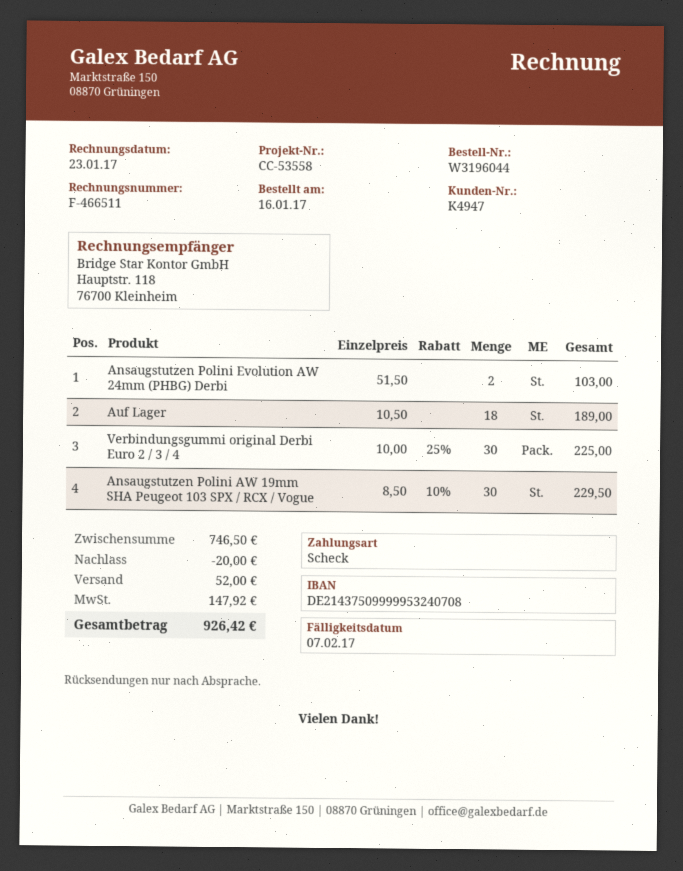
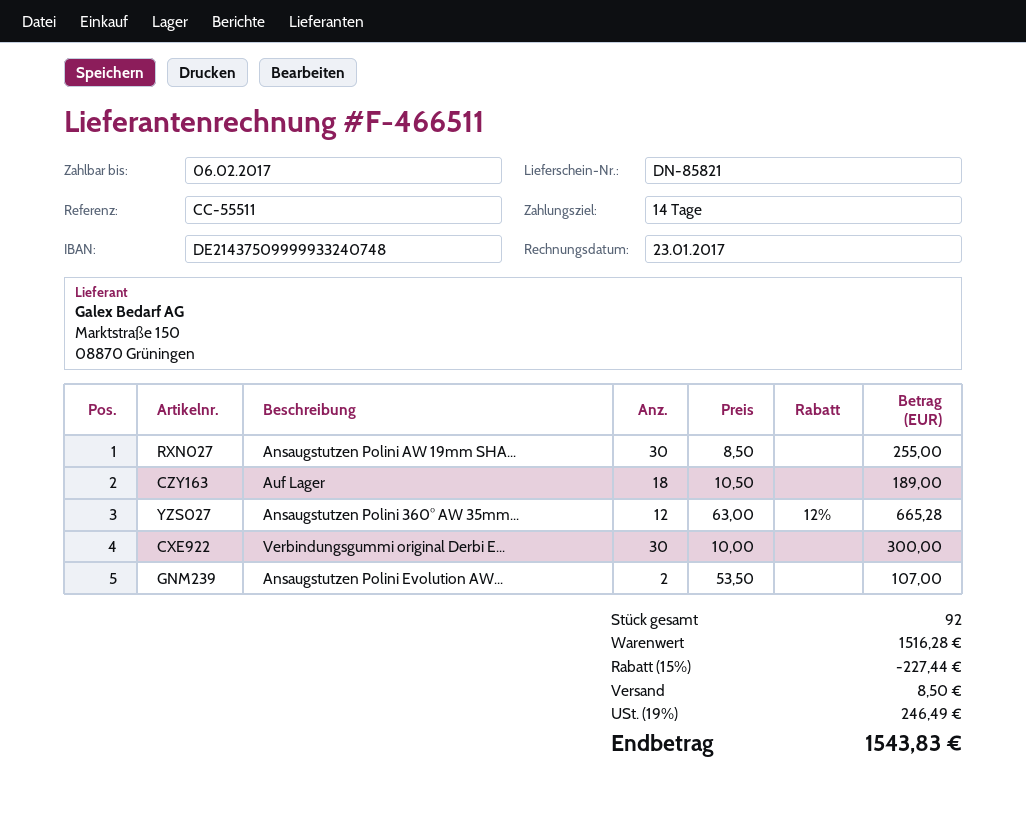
due date: 2017-02-07 -> 2017-02-06
reference: CC-53558 -> CC-55511
bank account: DE21437509999953240708 -> DE21437509999933240748
Ansaugstutzen Polini Evolution AW 24mm (PHBG) Derbi: 2 x 51.50 = 103.00 -> 2 x 53.50 = 107.00
Verbindungsgummi original Derbi Euro 2 / 3 / 4: 30 x 10.00 - 25% = 225.00 -> 30 x 10.00 = 300.00
Ansaugstutzen Polini AW 19mm SHA Peugeot 103 SPX / RCX / Vogue: 30 x 8.50 - 10% = 229.50 -> 30 x 8.50 = 255.00
Ansaugstutzen Polini 360° AW 35mm...: none -> 12 x 63.00 - 12% = 665.28
subtotal: 746.50 -> 1516.28
discount: 20.00 -> 227.44
shipping: 52.00 -> 8.50
tax: 147.92 -> 246.49
total: 926.42 -> 1543.83

